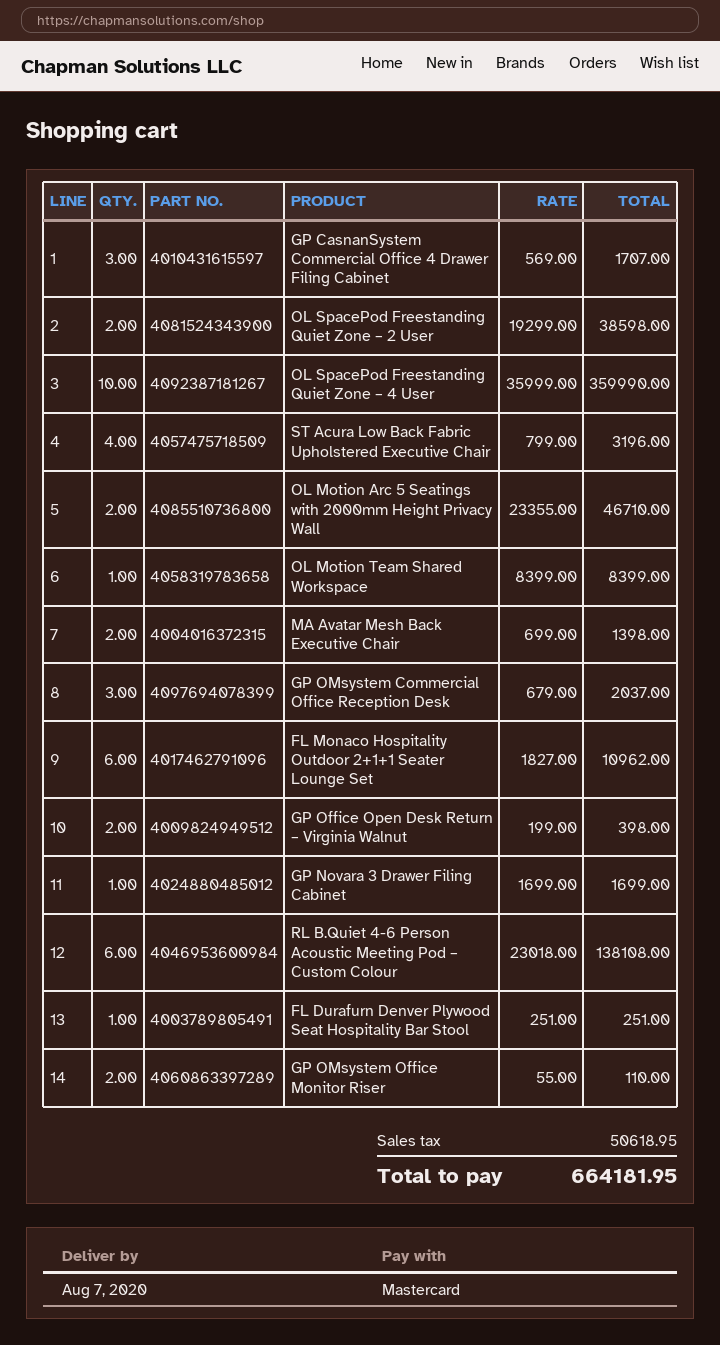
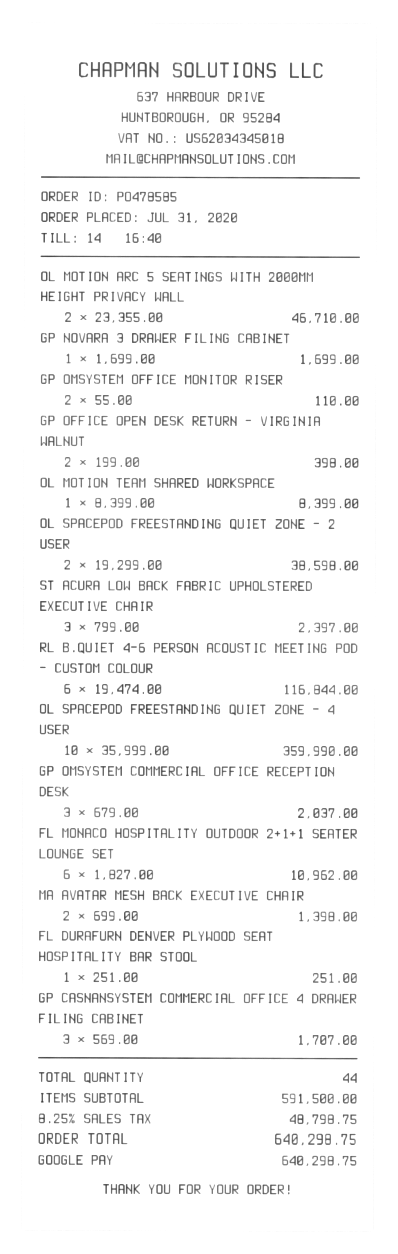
payment method: Mastercard -> Google Pay
ST Acura Low Back Fabric Upholstered Executive Chair: 4 x 799.00 = 3196.00 -> 3 x 799.00 = 2397.00
RL B.Quiet 4-6 Person Acoustic Meeting Pod – Custom Colour: 6 x 23018.00 = 138108.00 -> 6 x 19474.00 = 116844.00
tax: 50618.95 -> 48798.75
total: 664181.95 -> 640298.75

